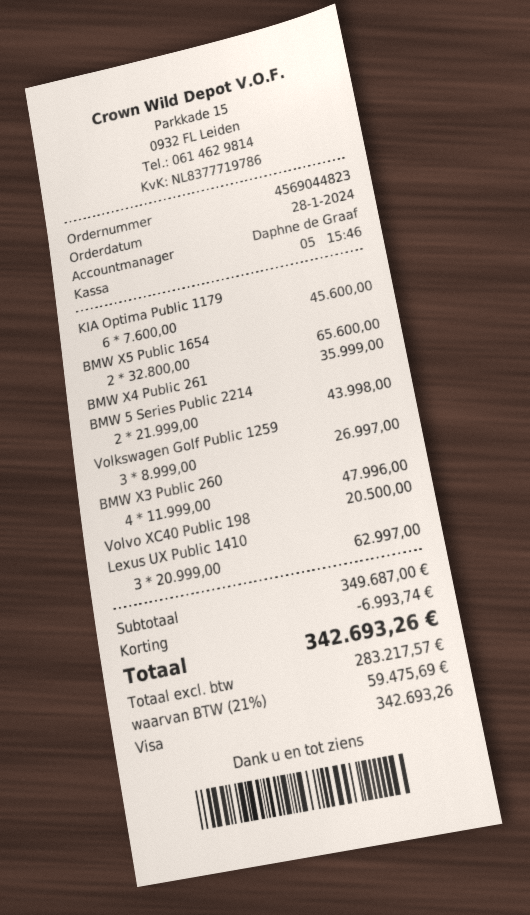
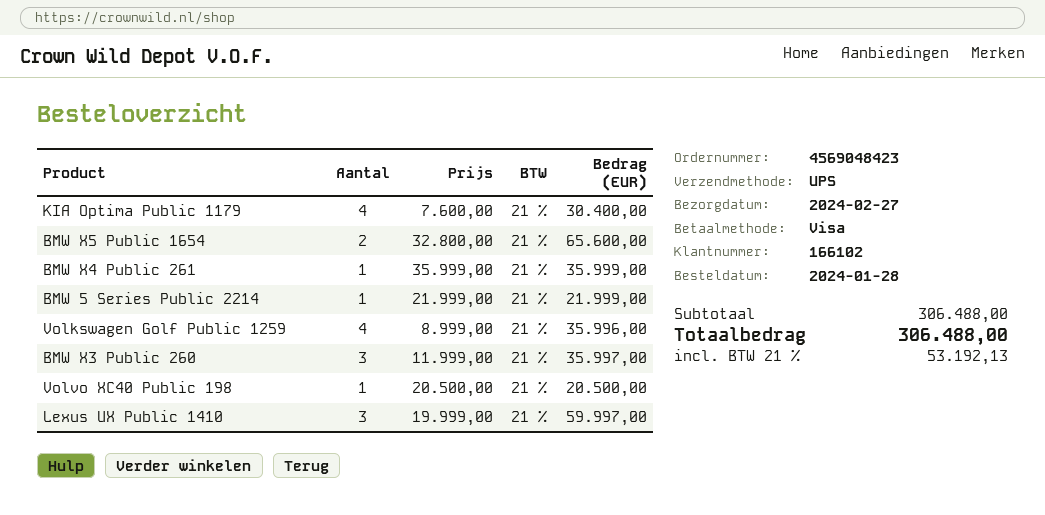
order number: 4569044823 -> 4569048423
KIA Optima Public 1179: 6 x 7600.00 = 45600.00 -> 4 x 7600.00 = 30400.00
BMW 5 Series Public 2214: 2 x 21999.00 = 43998.00 -> 1 x 21999.00 = 21999.00
Volkswagen Golf Public 1259: 3 x 8999.00 = 26997.00 -> 4 x 8999.00 = 35996.00
BMW X3 Public 260: 4 x 11999.00 = 47996.00 -> 3 x 11999.00 = 35997.00
Lexus UX Public 1410: 3 x 20999.00 = 62997.00 -> 3 x 19999.00 = 59997.00
subtotal: 349687.00 -> 306488.00
discount: 6993.74 -> none
tax: 21% = 59475.69 -> 21% = 53192.13
total: 342693.26 -> 306488.00

